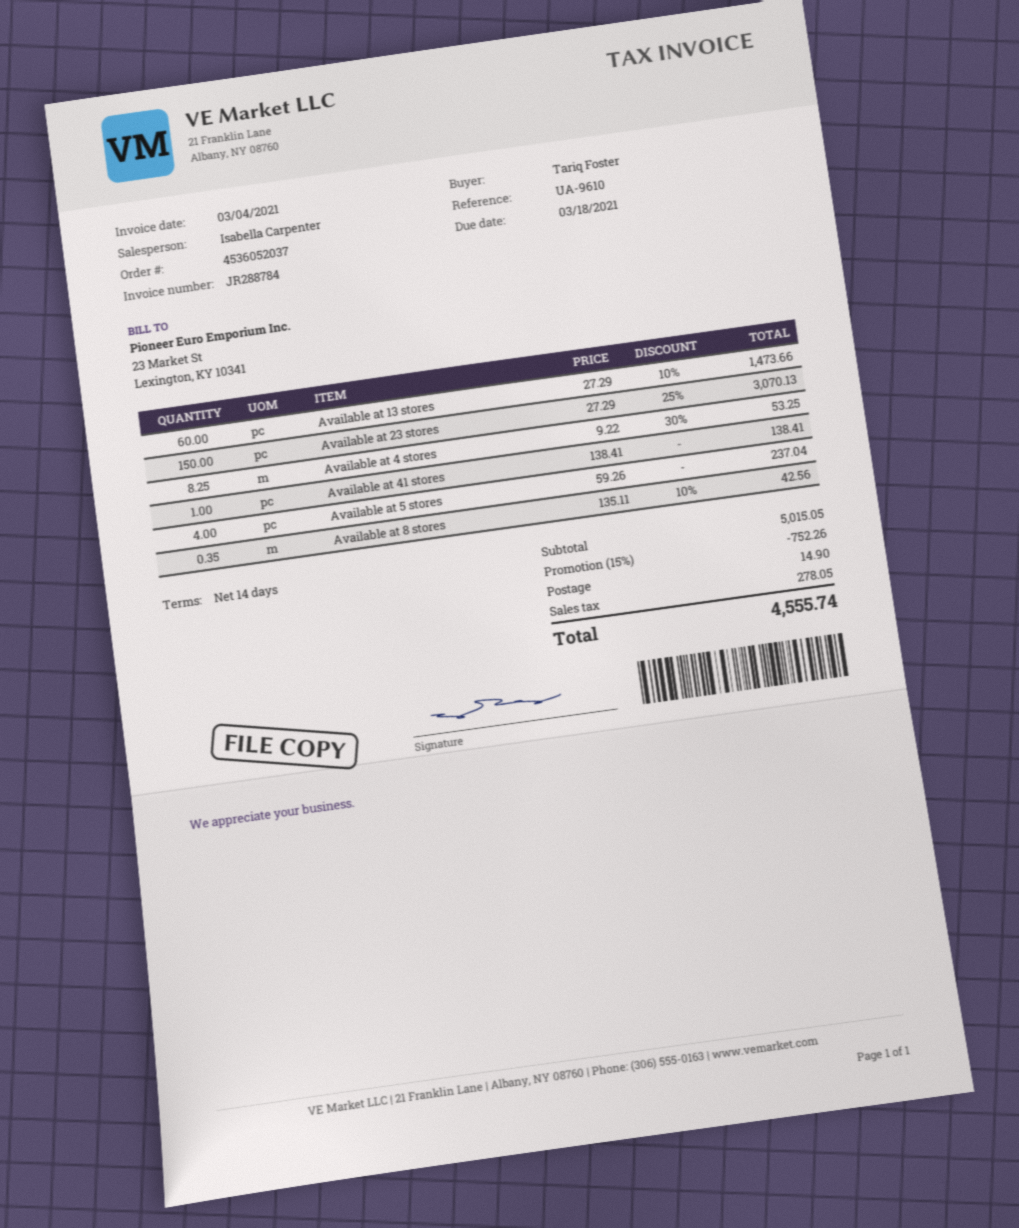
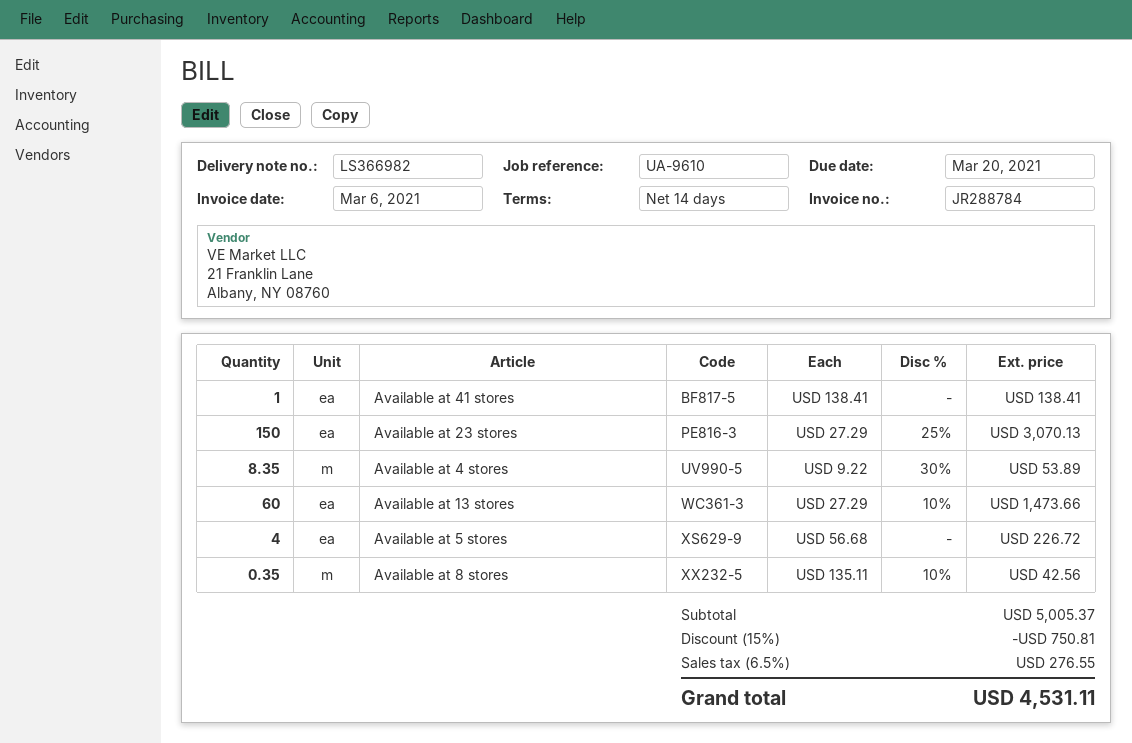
invoice date: 2021-03-04 -> 2021-03-06
due date: 2021-03-18 -> 2021-03-20
Available at 4 stores: 8.25 x 9.22 - 30% = 53.25 -> 8.35 x 9.22 - 30% = 53.89
Available at 5 stores: 4 x 59.26 = 237.04 -> 4 x 56.68 = 226.72
subtotal: 5015.05 -> 5005.37
discount: 15% = 752.26 -> 15% = 750.81
shipping: 14.90 -> none
tax: 278.05 -> 276.55
total: 4555.74 -> 4531.11

